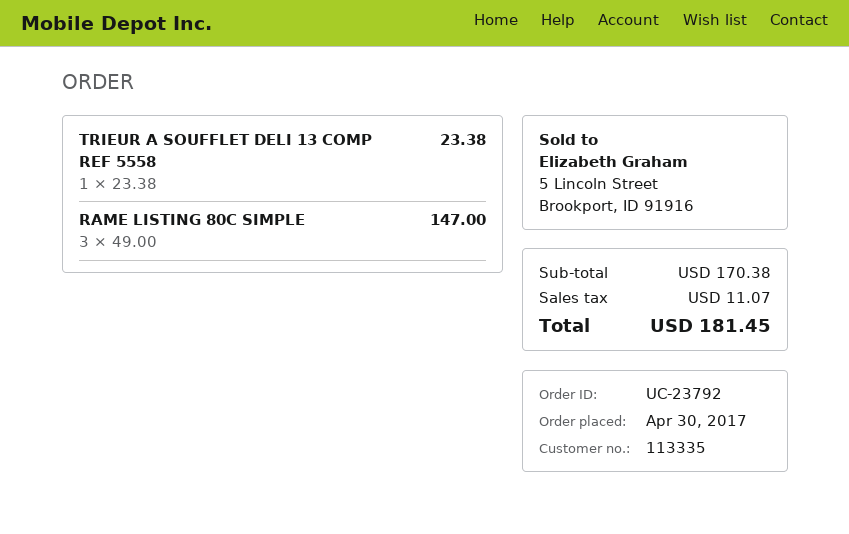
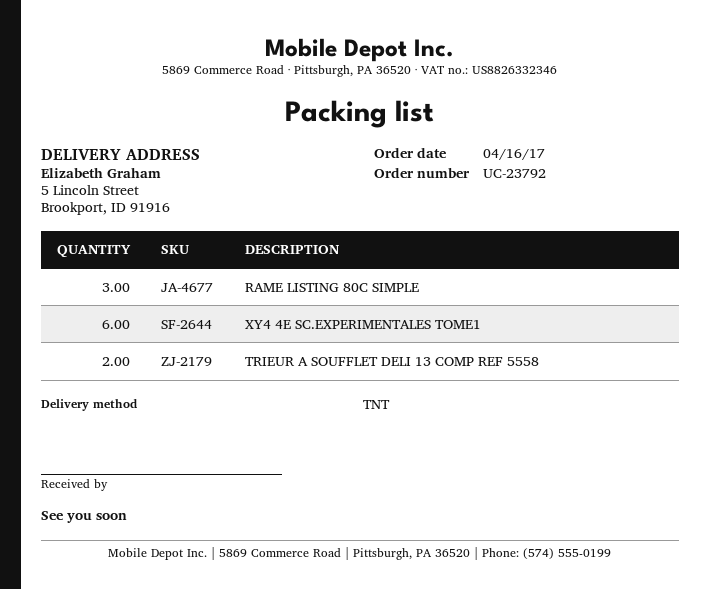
order date: 2017-04-30 -> 2017-04-16
TRIEUR A SOUFFLET DELI 13 COMP REF 5558: 1 -> 2
XY4 4E SC.EXPERIMENTALES TOME1: none -> 6

